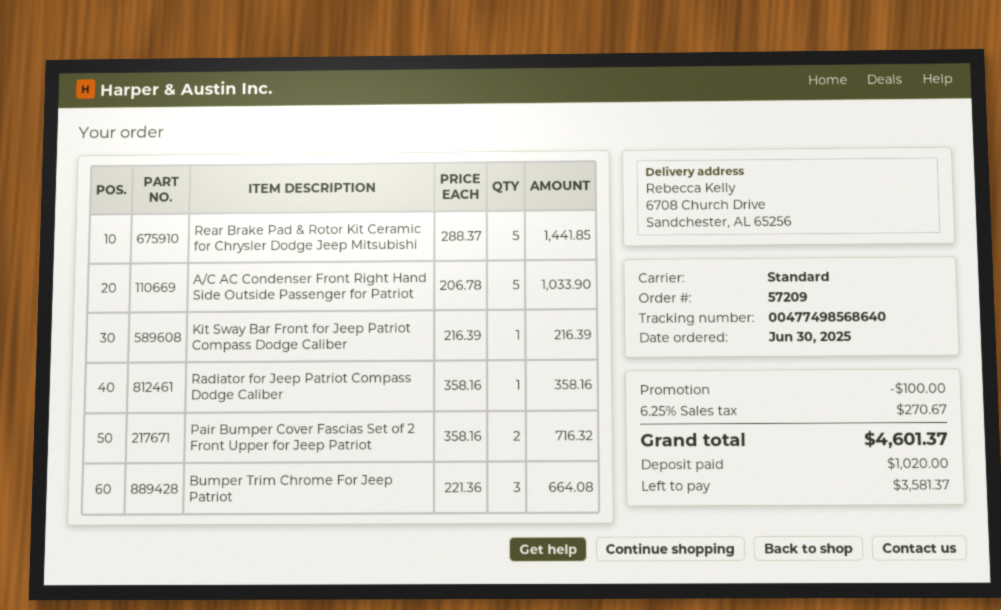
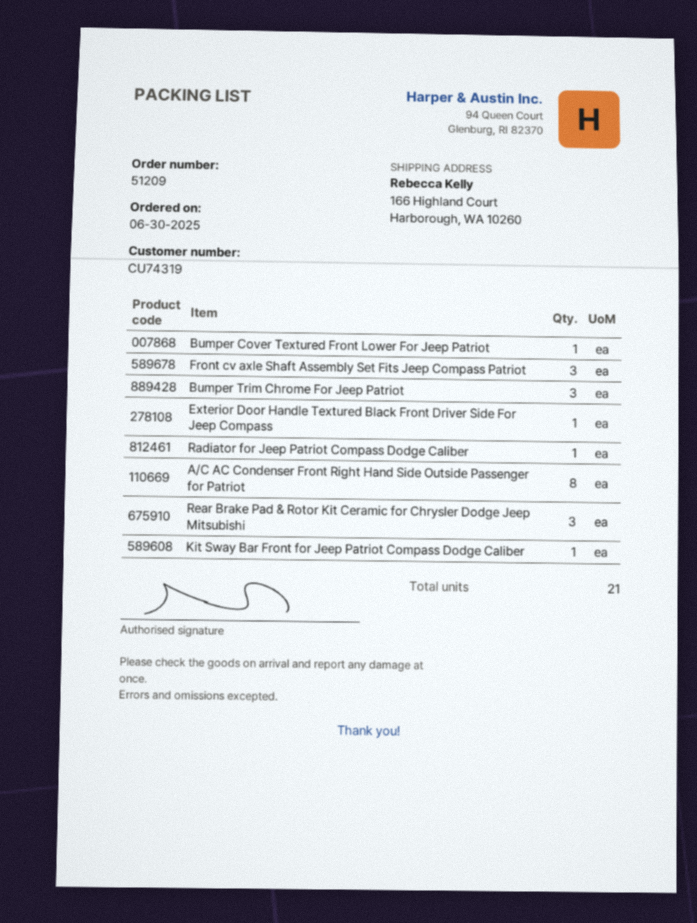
order number: 57209 -> 51209
ship to: 6708 Church Drive, Sandchester, AL 65256 -> 166 Highland Court, Harborough, WA 10260
Rear Brake Pad & Rotor Kit Ceramic for Chrysler Dodge Jeep Mitsubishi: 5 -> 3
A/C AC Condenser Front Right Hand Side Outside Passenger for Patriot: 5 -> 8
Pair Bumper Cover Fascias Set of 2 Front Upper for Jeep Patriot: 2 -> none
Bumper Cover Textured Front Lower For Jeep Patriot: none -> 1
Front cv axle Shaft Assembly Set Fits Jeep Compass Patriot: none -> 3
Exterior Door Handle Textured Black Front Driver Side For Jeep Compass: none -> 1

